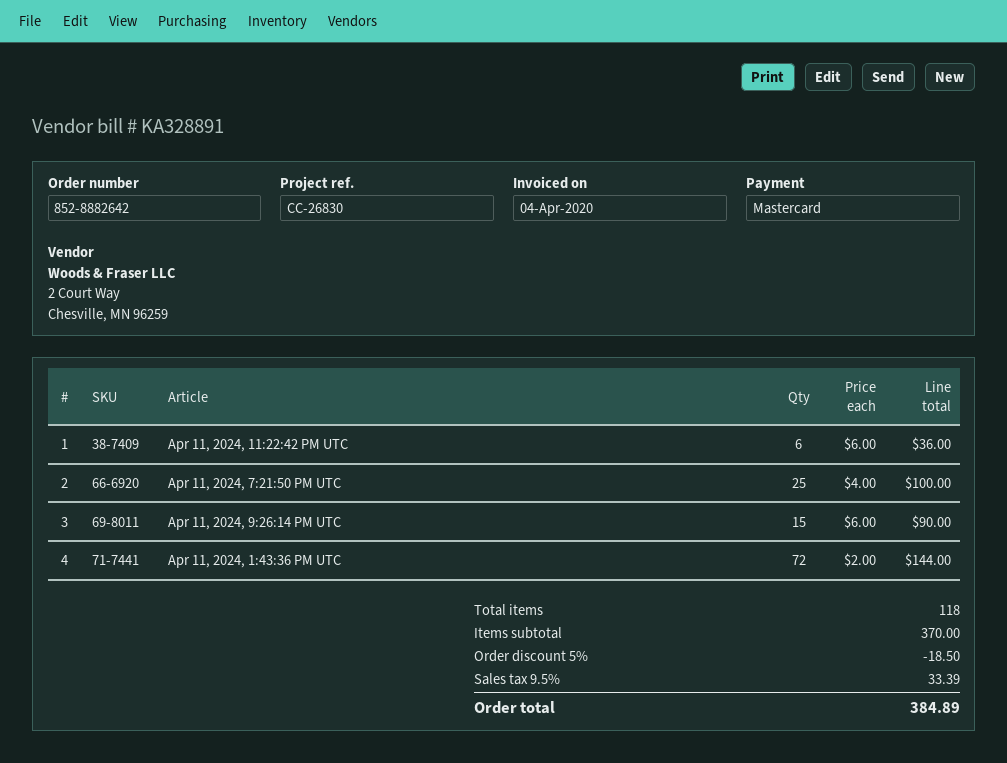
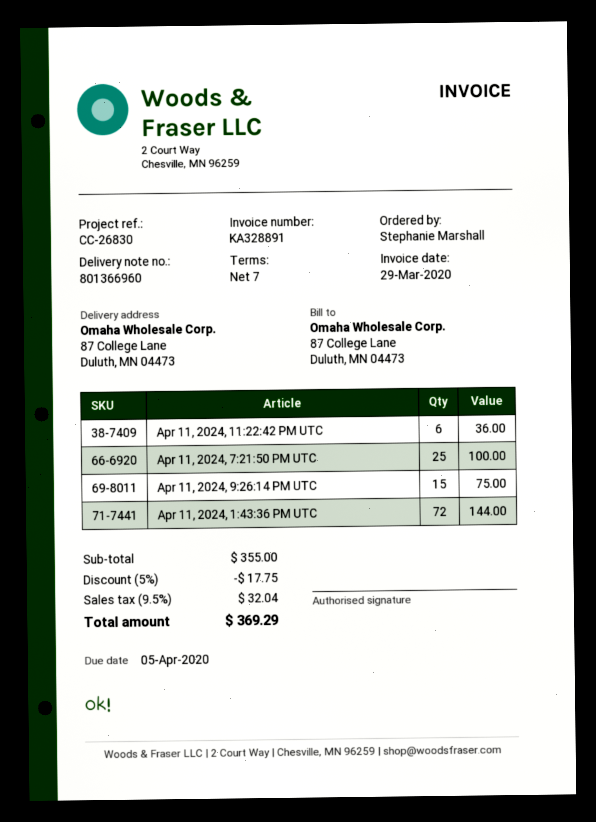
invoice date: 2020-04-04 -> 2020-03-29
Apr 11, 2024, 9:26:14 PM UTC: 15 for 90.00 -> 15 for 75.00
subtotal: 370.00 -> 355.00
discount: 5% = 18.50 -> 5% = 17.75
tax: 9.5% = 33.39 -> 9.5% = 32.04
total: 384.89 -> 369.29

